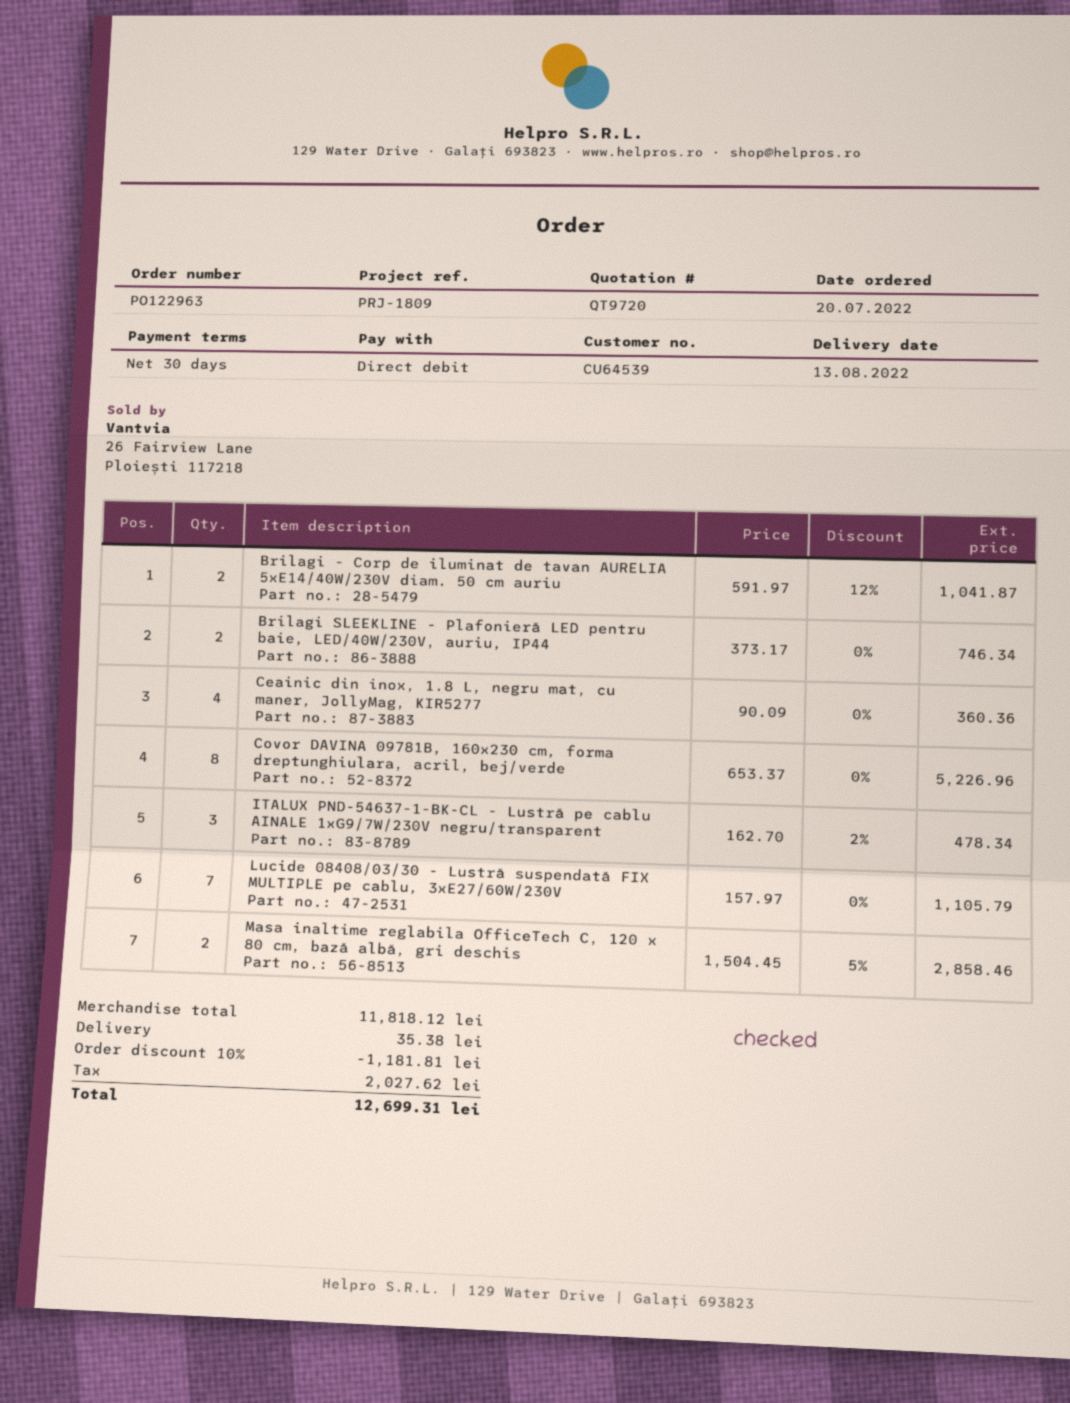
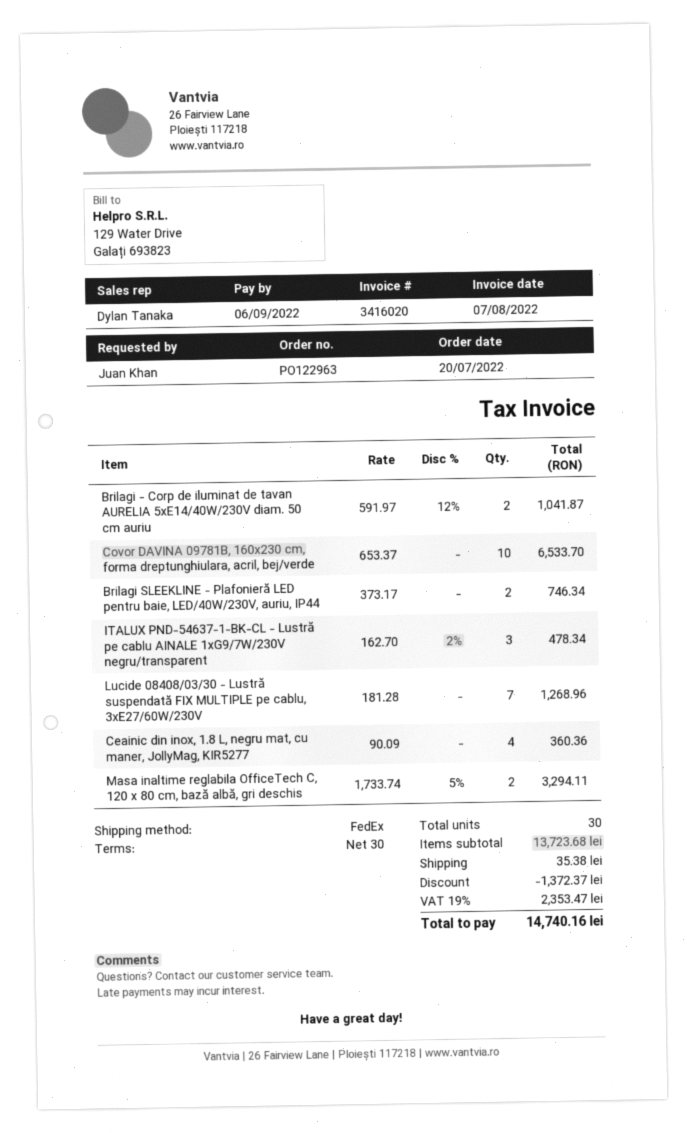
Covor DAVINA 09781B, 160x230 cm, forma dreptunghiulara, acril, bej/verde: 8 x 653.37 = 5226.96 -> 10 x 653.37 = 6533.70
Lucide 08408/03/30 - Lustră suspendată FIX MULTIPLE pe cablu, 3xE27/60W/230V: 7 x 157.97 = 1105.79 -> 7 x 181.28 = 1268.96
Masa inaltime reglabila OfficeTech C, 120 x 80 cm, bază albă, gri deschis: 2 x 1504.45 - 5% = 2858.46 -> 2 x 1733.74 - 5% = 3294.11
subtotal: 11818.12 -> 13723.68
discount: 1181.81 -> 1372.37
tax: 2027.62 -> 2353.47
total: 12699.31 -> 14740.16

